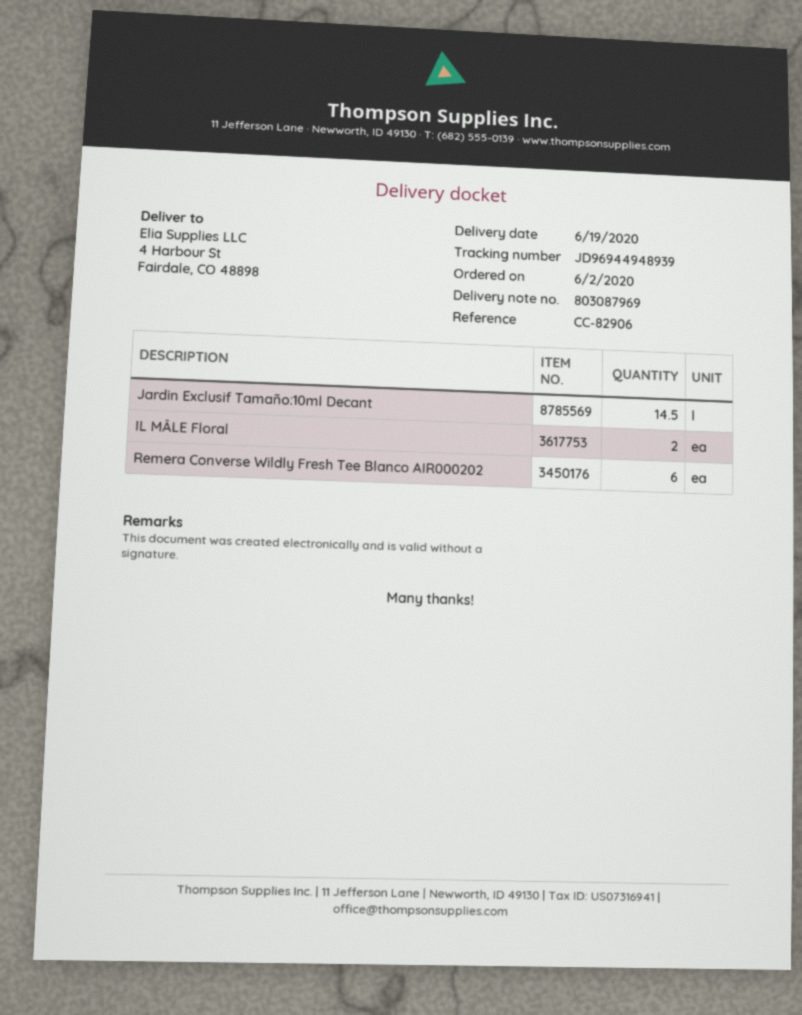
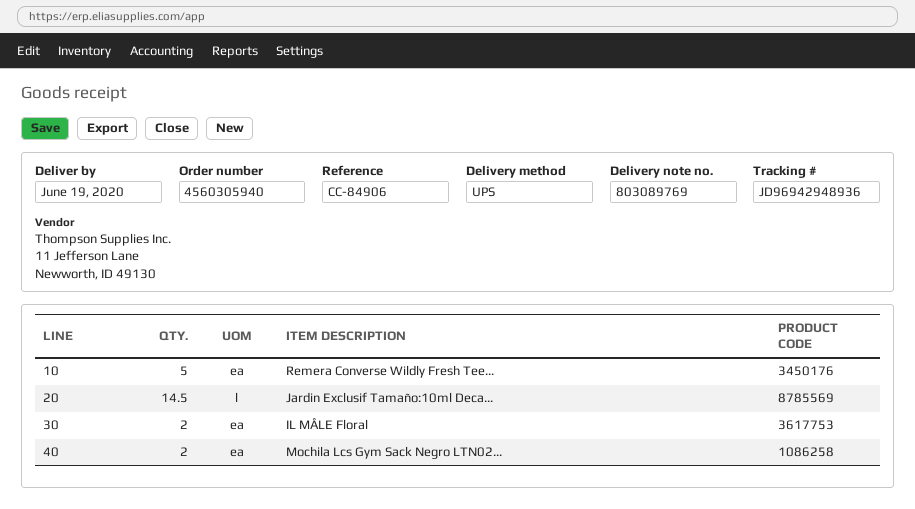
delivery note number: 803087969 -> 803089769
reference: CC-82906 -> CC-84906
tracking number: JD96944948939 -> JD96942948936
Remera Converse Wildly Fresh Tee Blanco AIR000202: 6 -> 5
Mochila Lcs Gym Sack Negro LTN02...: none -> 2

